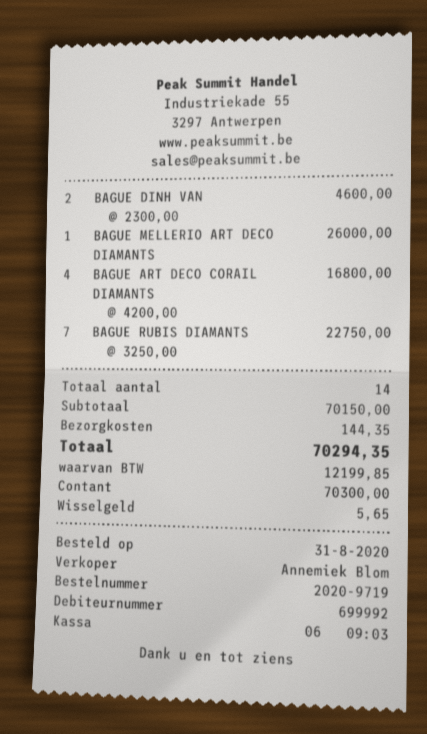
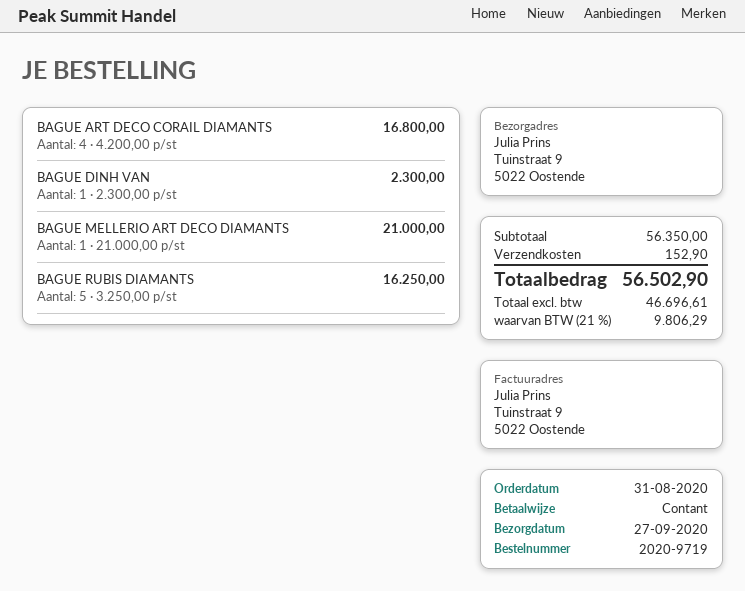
BAGUE DINH VAN: 2 x 2300.00 = 4600.00 -> 1 x 2300.00 = 2300.00
BAGUE MELLERIO ART DECO DIAMANTS: 1 x 26000.00 = 26000.00 -> 1 x 21000.00 = 21000.00
BAGUE RUBIS DIAMANTS: 7 x 3250.00 = 22750.00 -> 5 x 3250.00 = 16250.00
subtotal: 70150.00 -> 56350.00
shipping: 144.35 -> 152.90
tax: 12199.85 -> 9806.29
total: 70294.35 -> 56502.90

